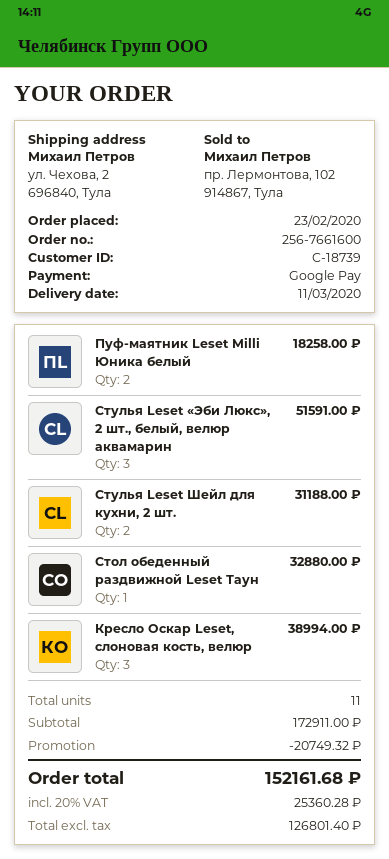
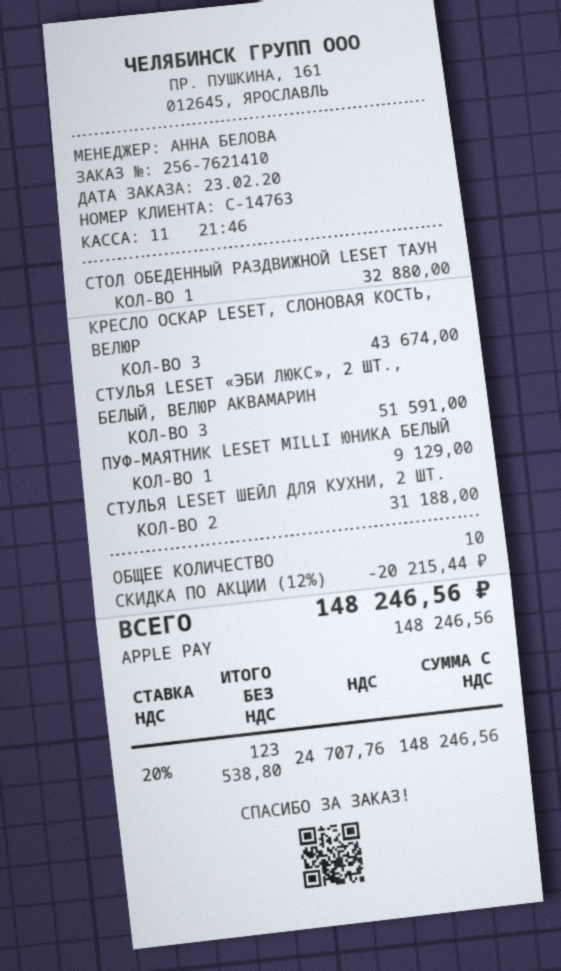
order number: 256-7661600 -> 256-7621410
customer number: C-18739 -> C-14763
payment method: Google Pay -> Apple Pay
Пуф-маятник Leset Milli Юника белый: 2 for 18258.00 -> 1 for 9129.00
Кресло Оскар Leset, слоновая кость, велюр: 3 for 38994.00 -> 3 for 43674.00
total quantity: 11 -> 10
discount: 20749.32 -> 20215.44
net: 126801.40 -> 123538.80
tax: 20% = 25360.28 -> 20% = 24707.76
total: 152161.68 -> 148246.56

